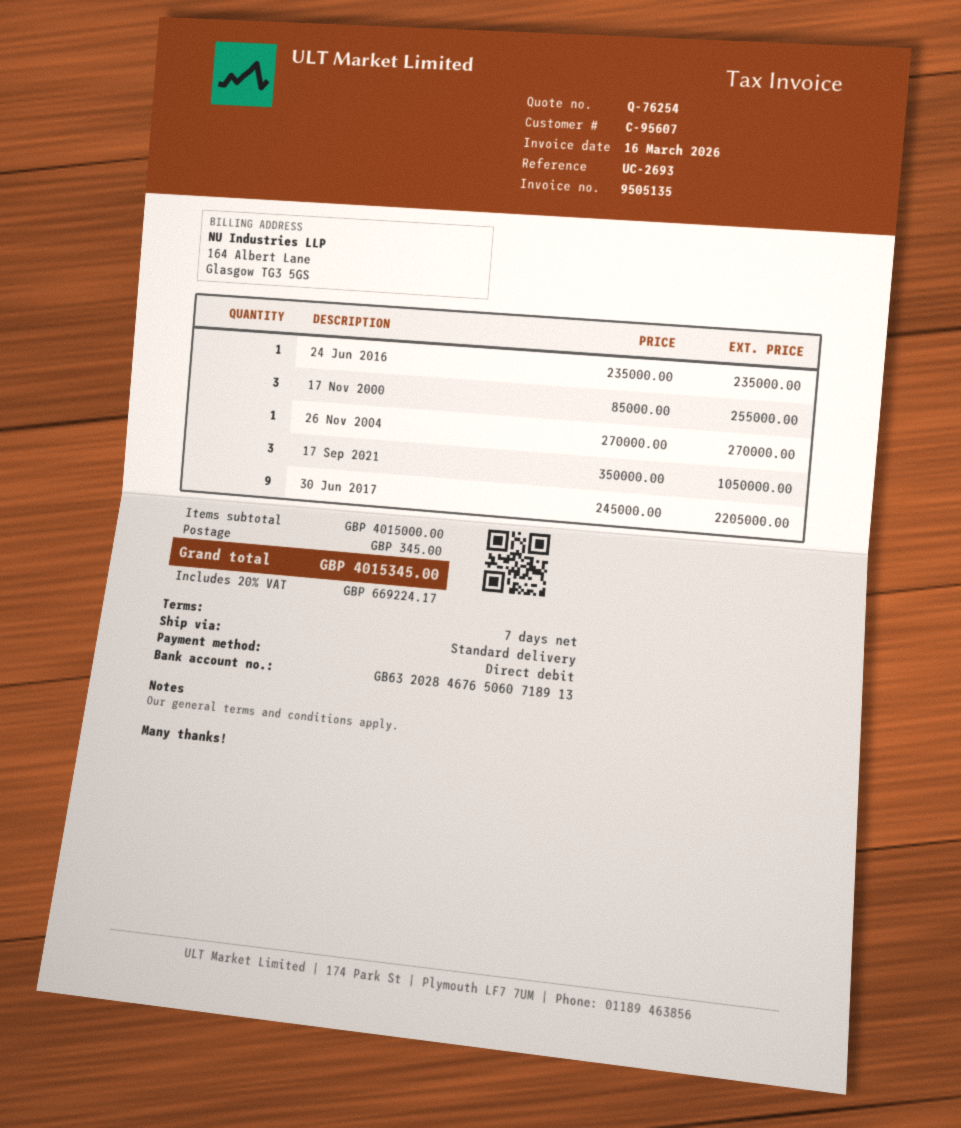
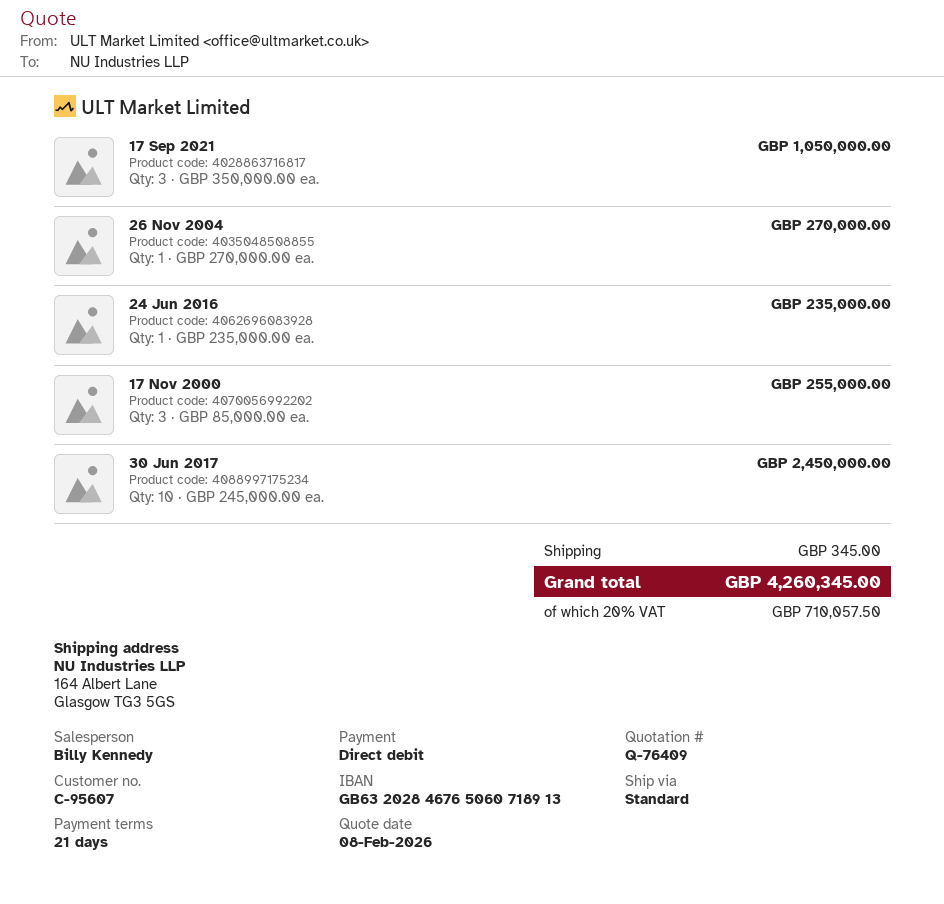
quote number: Q-76254 -> Q-76409
payment terms: 7 days -> 21 days
30 Jun 2017: 9 x 245000.00 = 2205000.00 -> 10 x 245000.00 = 2450000.00
tax: 20% = 669224.17 -> 20% = 710057.50
total: 4015345.00 -> 4260345.00

